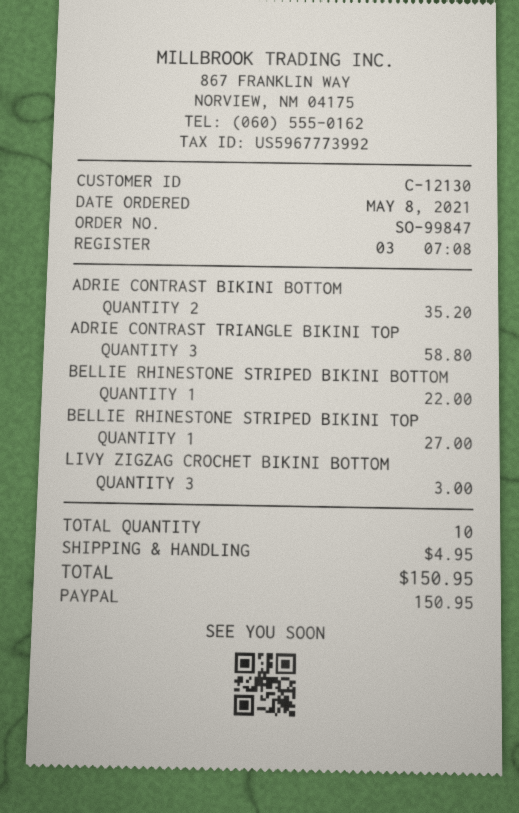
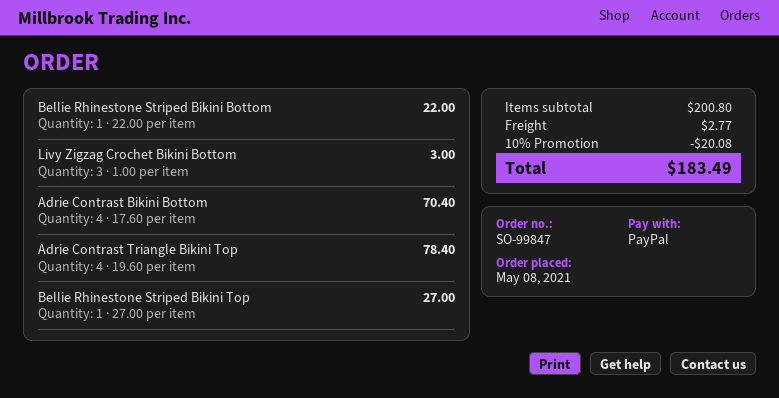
ADRIE CONTRAST BIKINI BOTTOM: 2 for 35.20 -> 4 for 70.40
ADRIE CONTRAST TRIANGLE BIKINI TOP: 3 for 58.80 -> 4 for 78.40
discount: none -> 10% = 20.08
shipping: 4.95 -> 2.77
total: 150.95 -> 183.49

